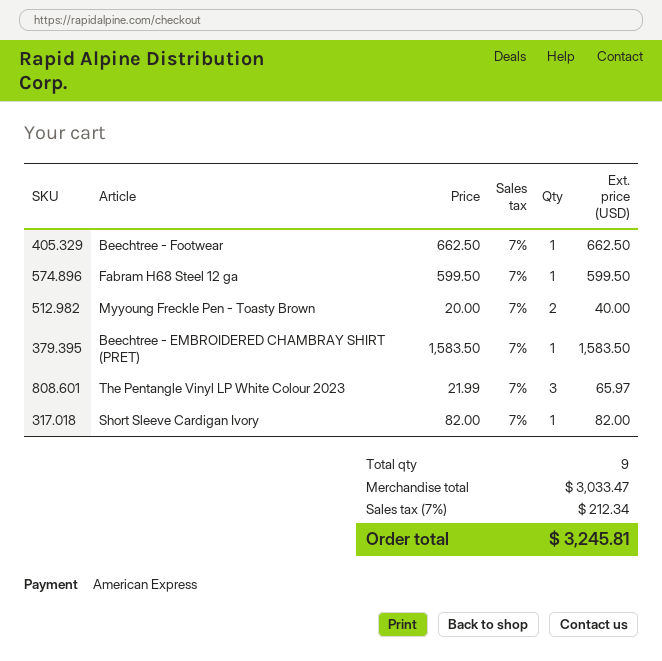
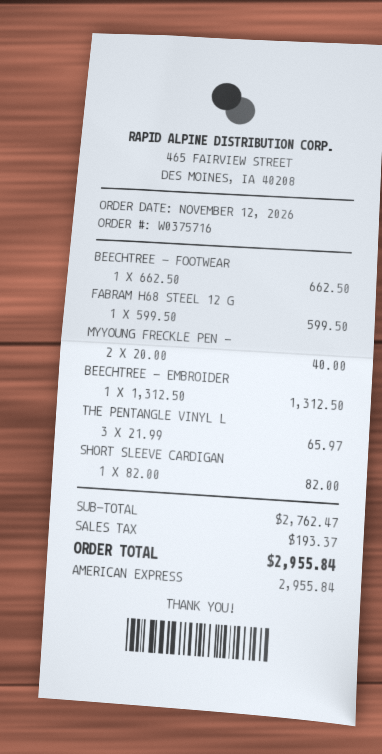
Beechtree - EMBROIDERED CHAMBRAY SHIRT (PRET): 1 x 1583.50 = 1583.50 -> 1 x 1312.50 = 1312.50
subtotal: 3033.47 -> 2762.47
tax: 212.34 -> 193.37
total: 3245.81 -> 2955.84

